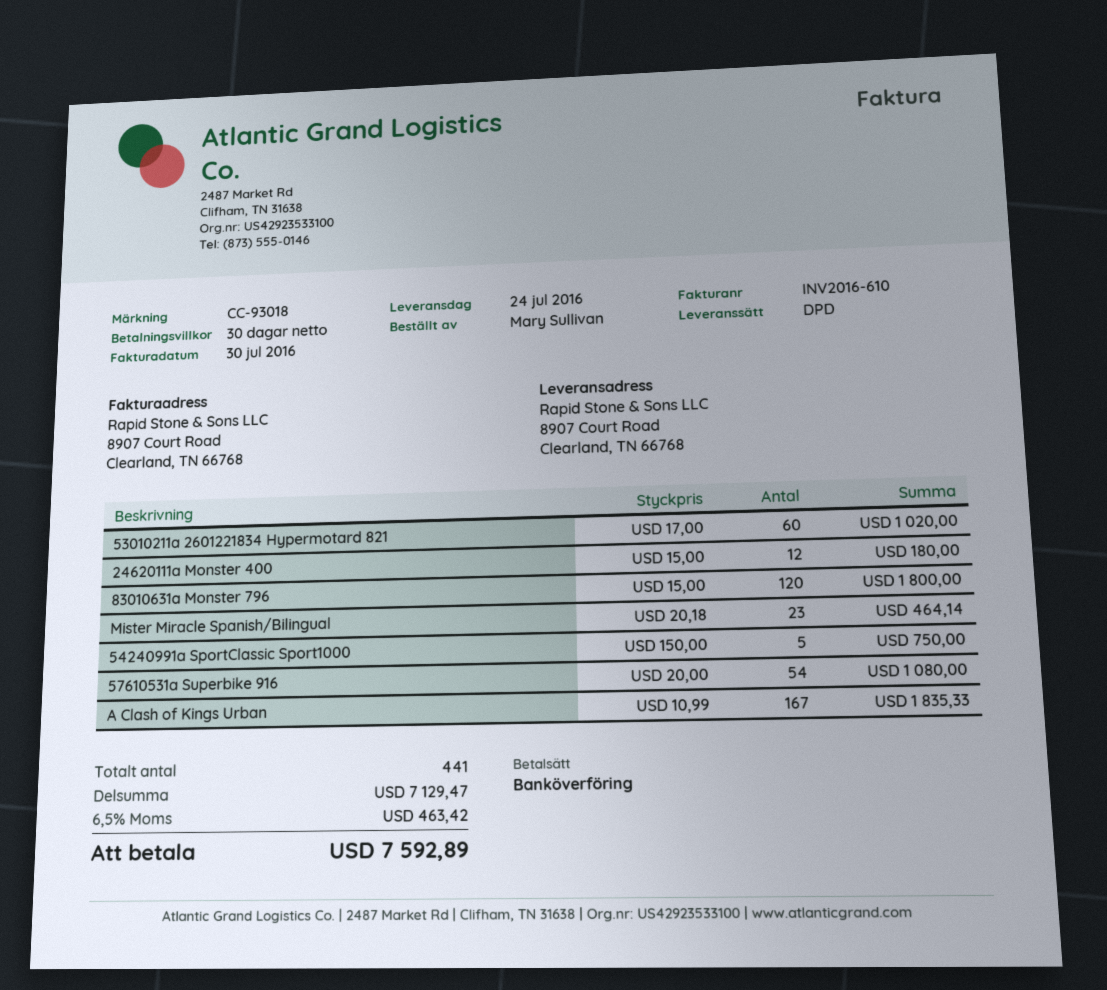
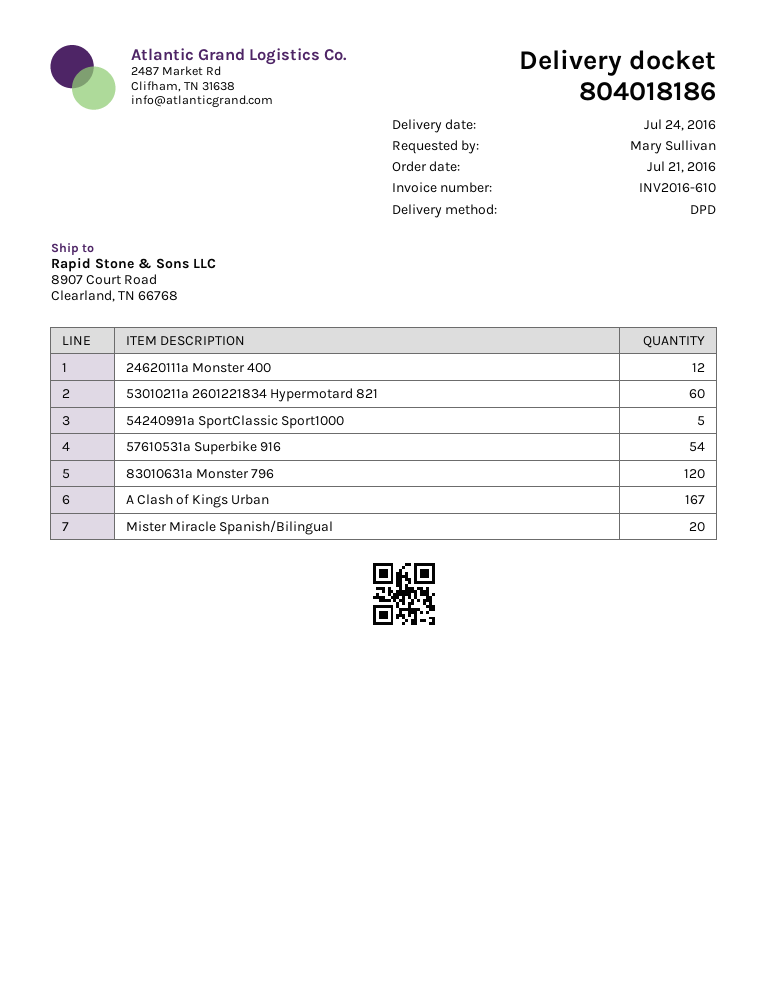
Mister Miracle Spanish/Bilingual: 23 -> 20

